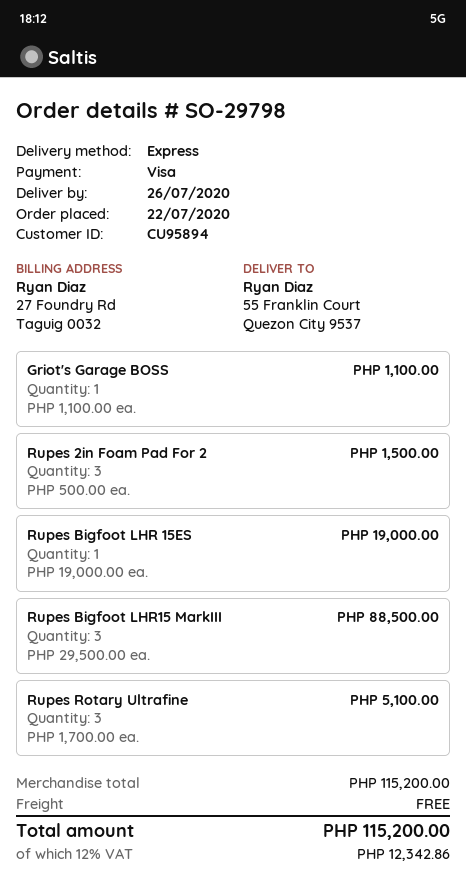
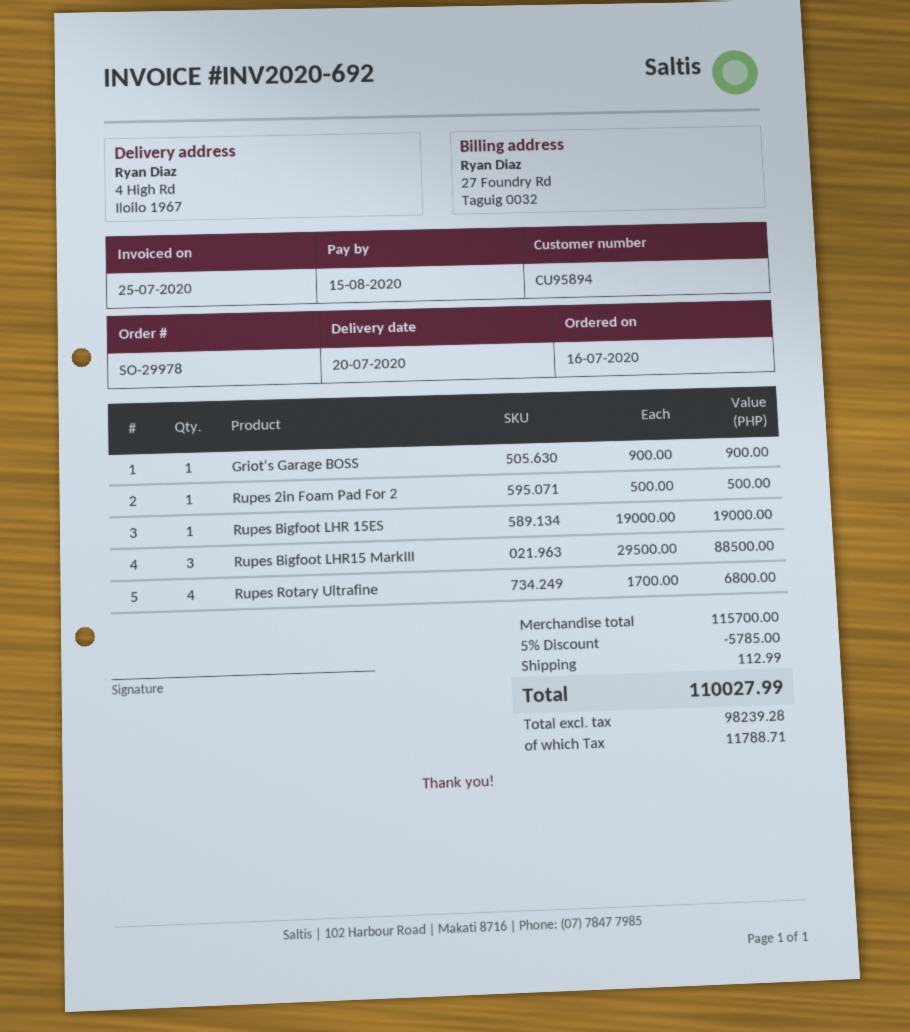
order number: SO-29798 -> SO-29978
order date: 2020-07-22 -> 2020-07-16
delivery date: 2020-07-26 -> 2020-07-20
ship to: 55 Franklin Court, Quezon City 9537 -> 4 High Rd, Iloilo 1967
Griot's Garage BOSS: 1 x 1100.00 = 1100.00 -> 1 x 900.00 = 900.00
Rupes 2in Foam Pad For 2: 3 x 500.00 = 1500.00 -> 1 x 500.00 = 500.00
Rupes Rotary Ultrafine: 3 x 1700.00 = 5100.00 -> 4 x 1700.00 = 6800.00
subtotal: 115200.00 -> 115700.00
discount: none -> 5% = 5785.00
shipping: 0.00 -> 112.99
tax: 12342.86 -> 11788.71
total: 115200.00 -> 110027.99

